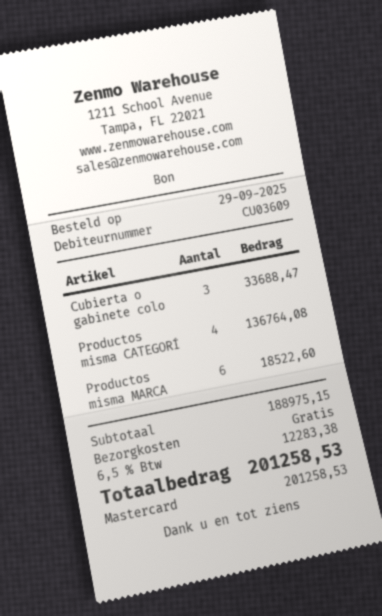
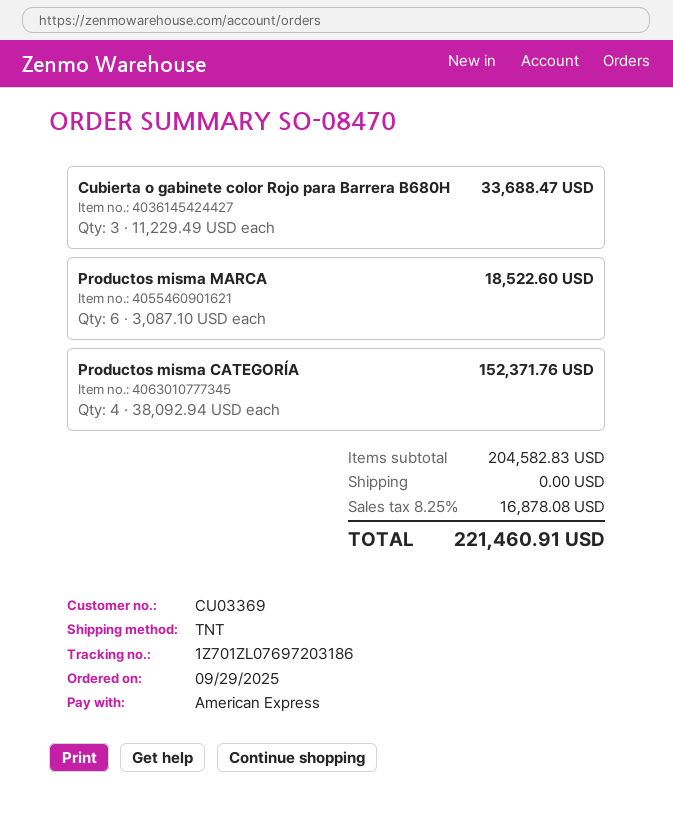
customer number: CU03609 -> CU03369
payment method: Mastercard -> American Express
Productos misma CATEGORÍ: 4 for 136764.08 -> 4 for 152371.76
subtotal: 188975.15 -> 204582.83
tax: 6.5% = 12283.38 -> 8.25% = 16878.08
total: 201258.53 -> 221460.91

